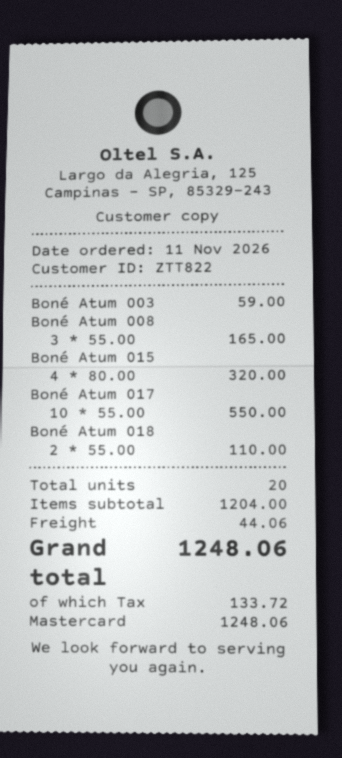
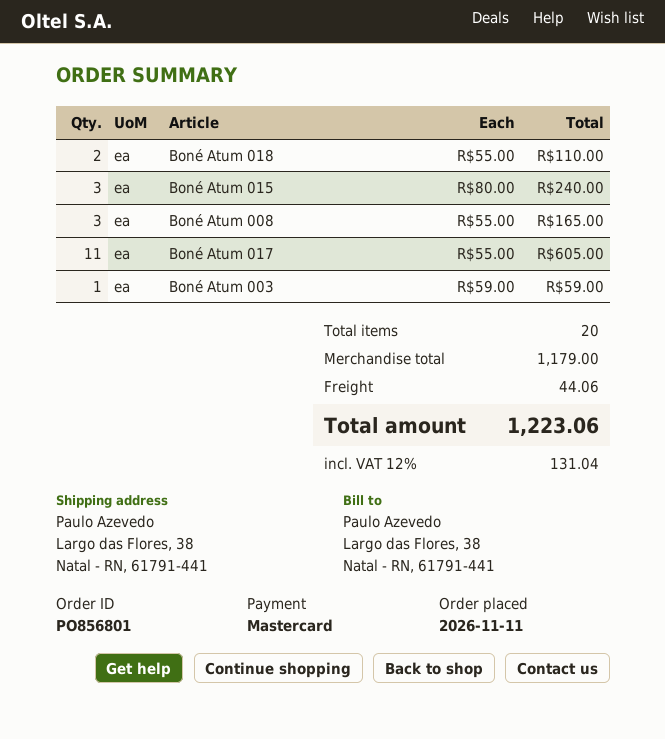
Boné Atum 015: 4 x 80.00 = 320.00 -> 3 x 80.00 = 240.00
Boné Atum 017: 10 x 55.00 = 550.00 -> 11 x 55.00 = 605.00
subtotal: 1204.00 -> 1179.00
tax: 133.72 -> 131.04
total: 1248.06 -> 1223.06

